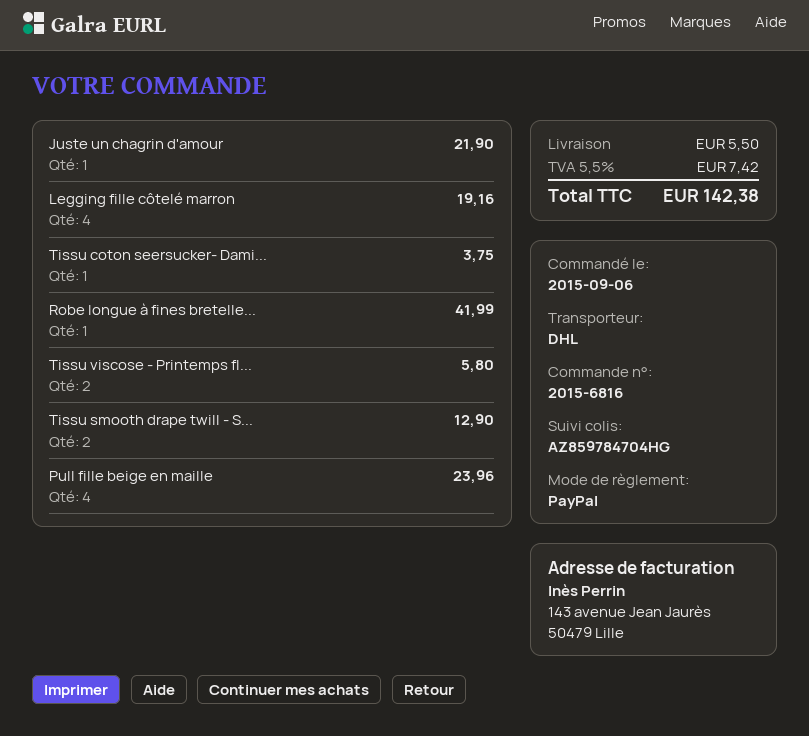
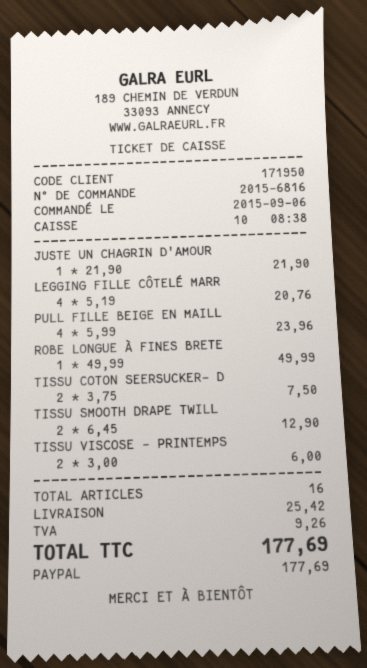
Legging fille côtelé marron: 4 for 19.16 -> 4 for 20.76
Tissu coton seersucker- Dami...: 1 for 3.75 -> 2 for 7.50
Robe longue à fines bretelle...: 1 for 41.99 -> 1 for 49.99
Tissu viscose - Printemps fl...: 2 for 5.80 -> 2 for 6.00
shipping: 5.50 -> 25.42
tax: 7.42 -> 9.26
total: 142.38 -> 177.69

